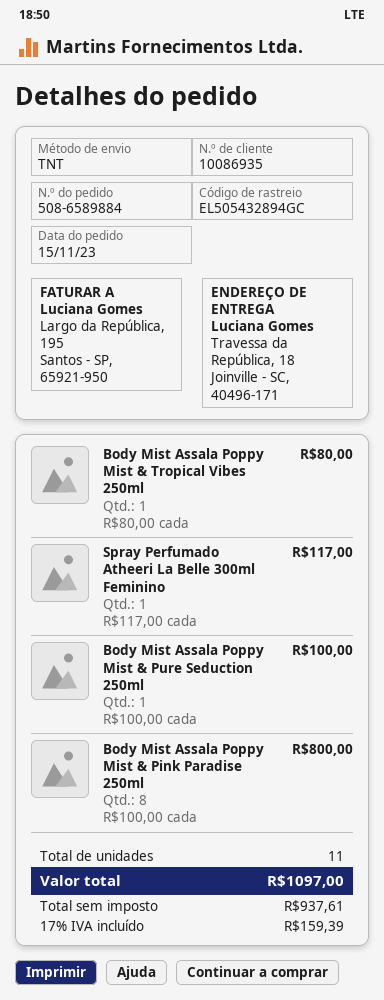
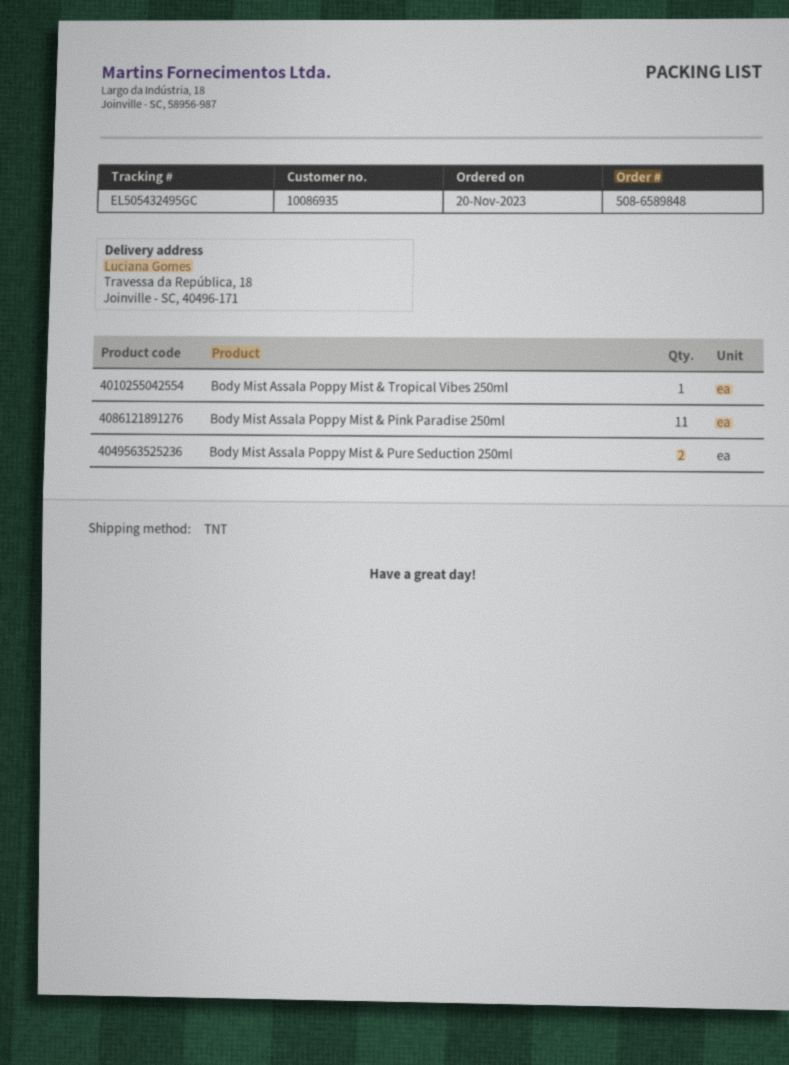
order number: 508-6589884 -> 508-6589848
order date: 2023-11-15 -> 2023-11-20
tracking number: EL505432894GC -> EL505432495GC
Spray Perfumado Atheeri La Belle 300ml Feminino: 1 -> none
Body Mist Assala Poppy Mist & Pure Seduction 250ml: 1 -> 2
Body Mist Assala Poppy Mist & Pink Paradise 250ml: 8 -> 11

